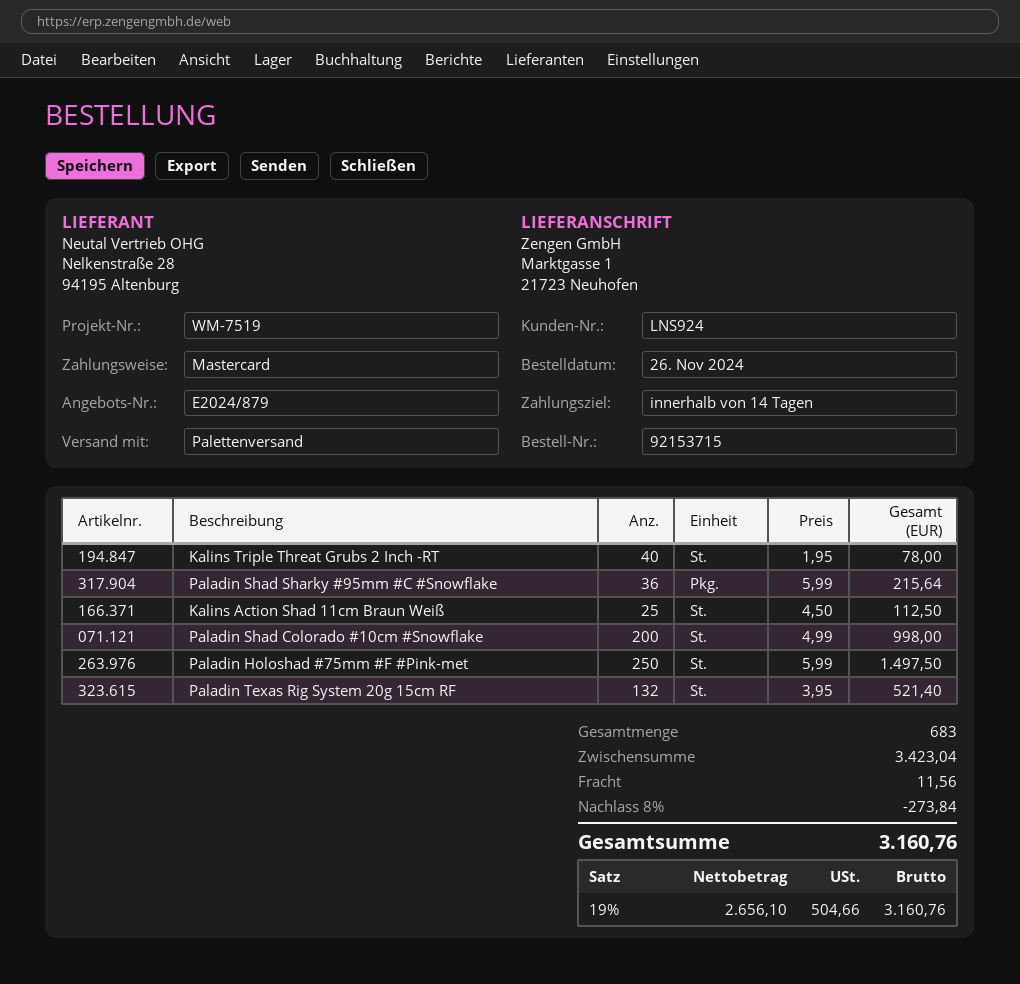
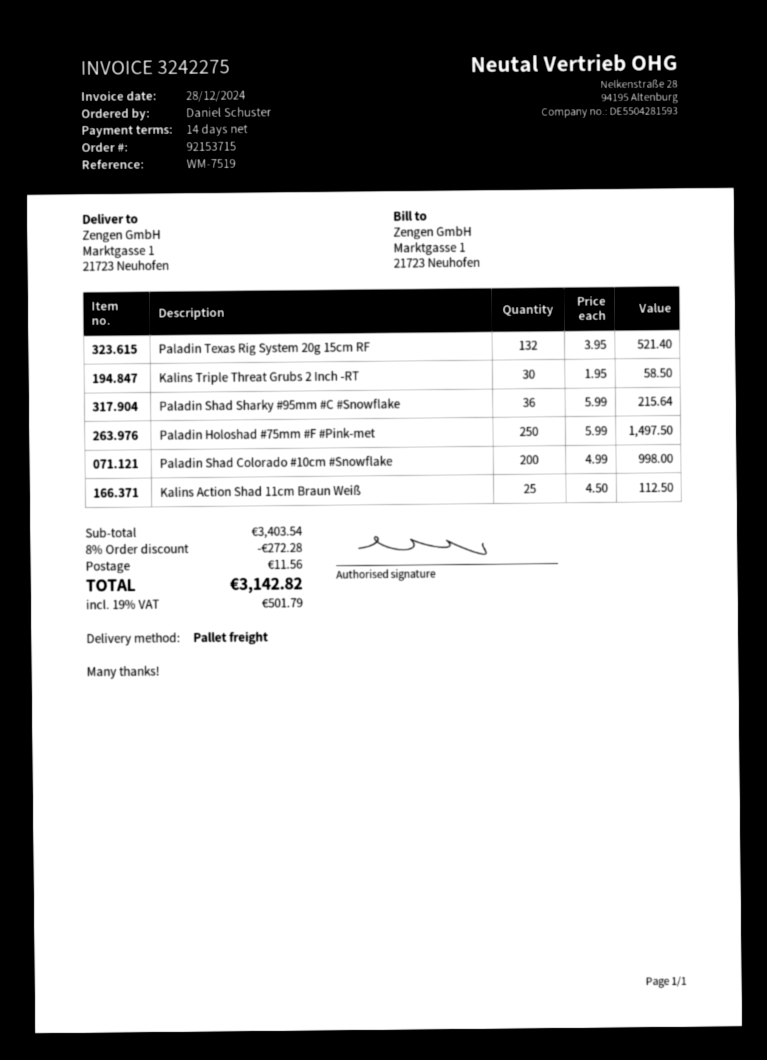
Kalins Triple Threat Grubs 2 Inch -RT: 40 x 1.95 = 78.00 -> 30 x 1.95 = 58.50
subtotal: 3423.04 -> 3403.54
discount: 8% = 273.84 -> 8% = 272.28
tax: 19% = 504.66 -> 19% = 501.79
total: 3160.76 -> 3142.82

